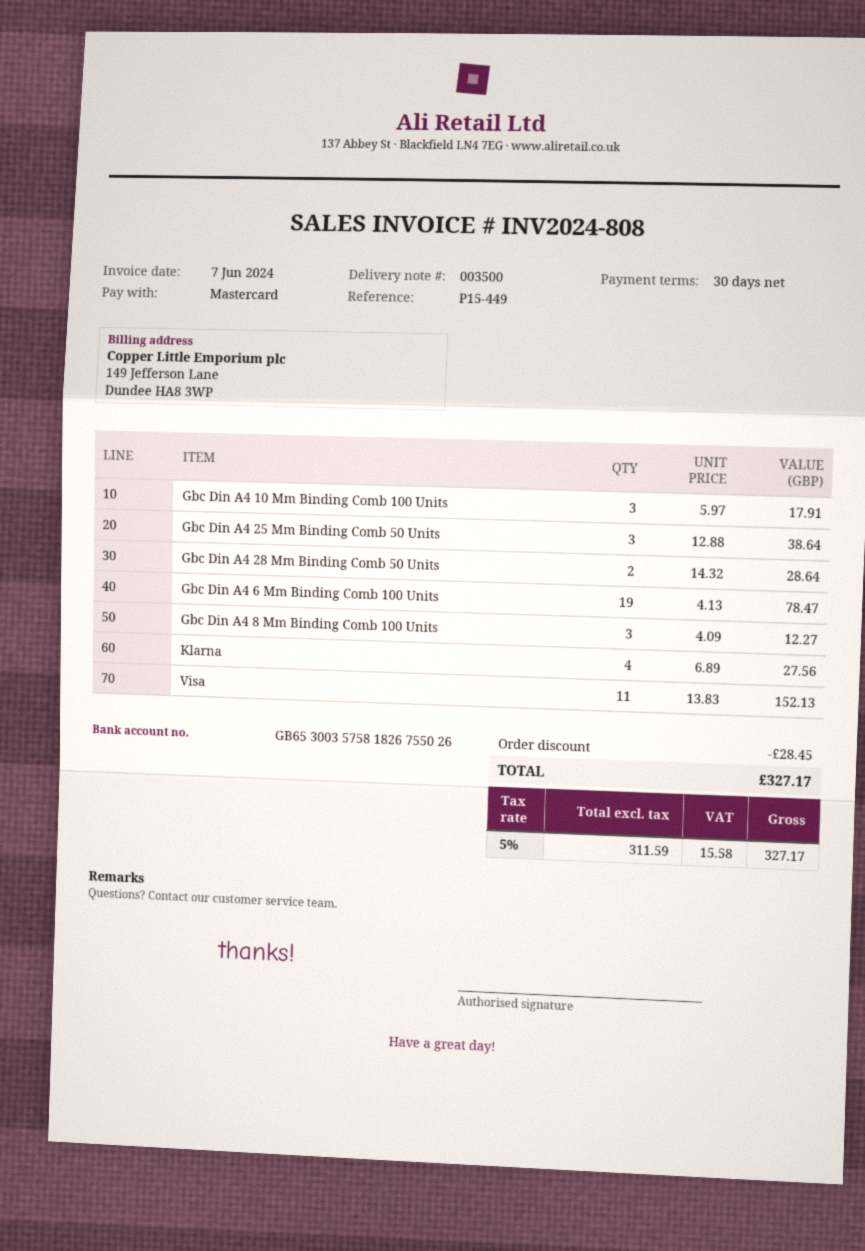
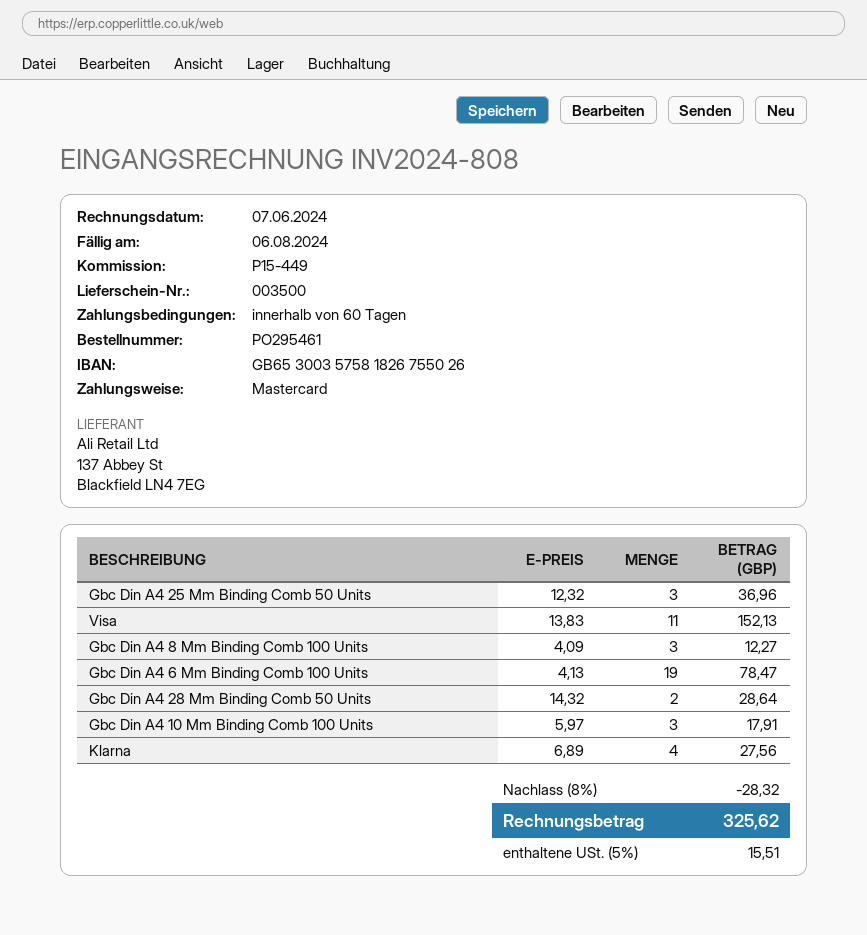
payment terms: 30 days -> 60 days
Gbc Din A4 25 Mm Binding Comb 50 Units: 3 x 12.88 = 38.64 -> 3 x 12.32 = 36.96
discount: 28.45 -> 28.32
tax: 5% = 15.58 -> 5% = 15.51
total: 327.17 -> 325.62

